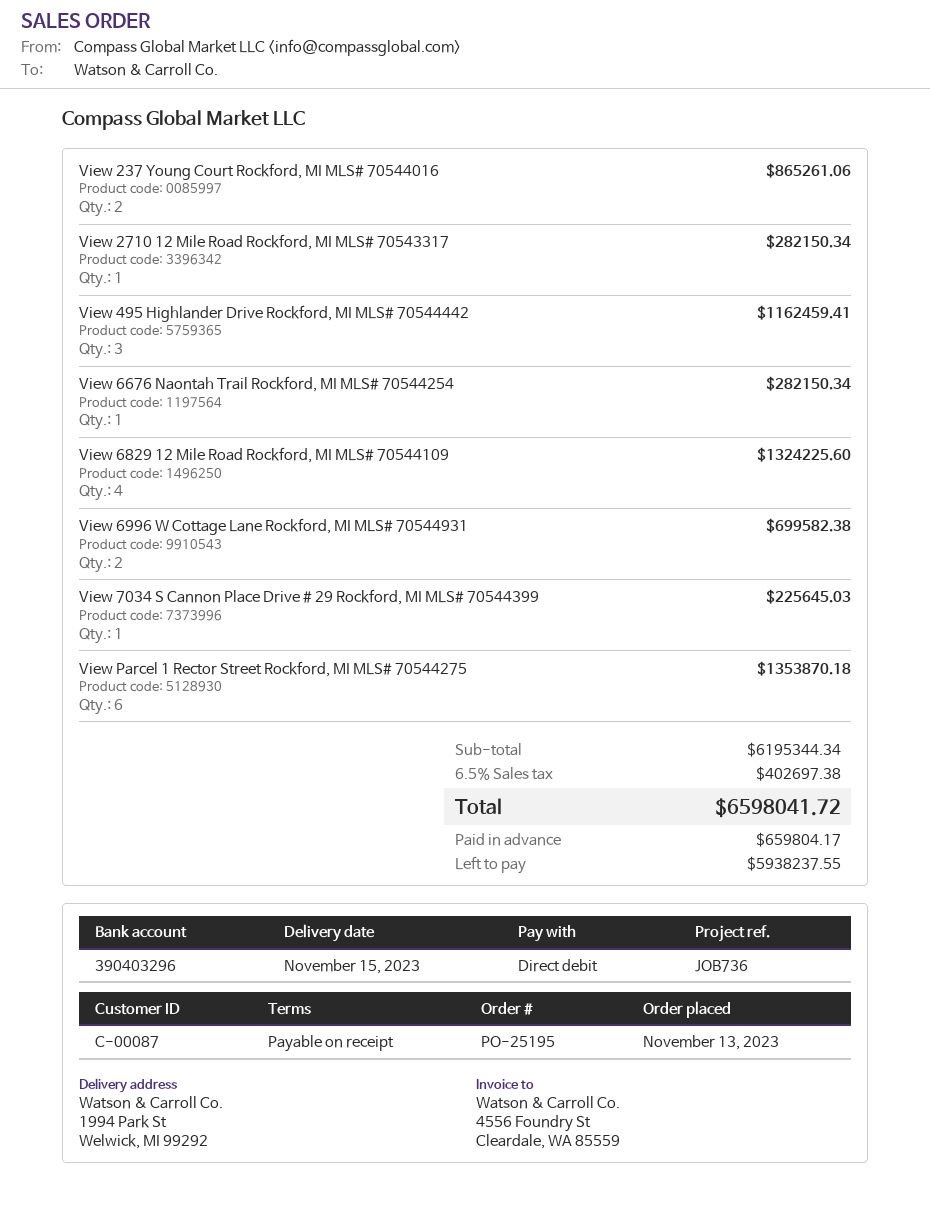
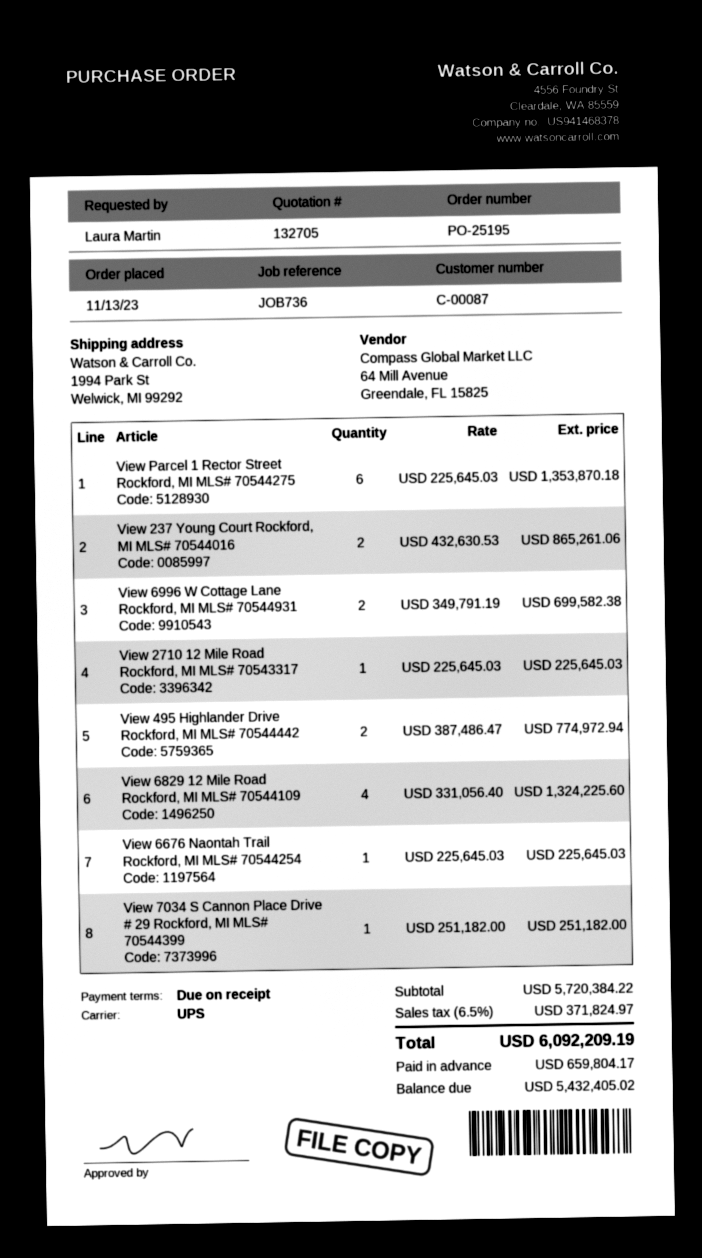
View 2710 12 Mile Road Rockford, MI MLS# 70543317: 1 for 282150.34 -> 1 for 225645.03
View 495 Highlander Drive Rockford, MI MLS# 70544442: 3 for 1162459.41 -> 2 for 774972.94
View 6676 Naontah Trail Rockford, MI MLS# 70544254: 1 for 282150.34 -> 1 for 225645.03
View 7034 S Cannon Place Drive # 29 Rockford, MI MLS# 70544399: 1 for 225645.03 -> 1 for 251182.00
subtotal: 6195344.34 -> 5720384.22
tax: 6.5% = 402697.38 -> 6.5% = 371824.97
total: 6598041.72 -> 6092209.19
balance: 5938237.55 -> 5432405.02

